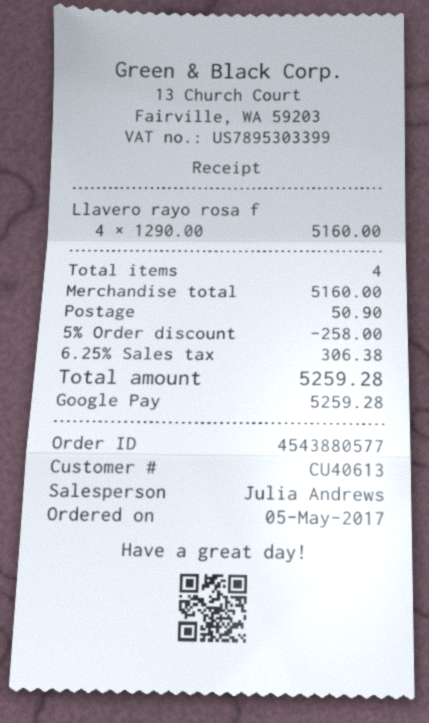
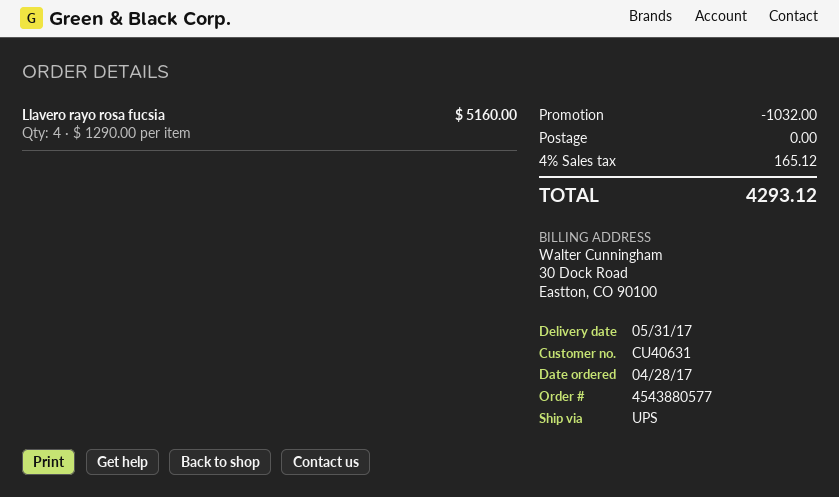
order date: 2017-05-05 -> 2017-04-28
customer number: CU40613 -> CU40631
discount: 258.00 -> 1032.00
shipping: 50.90 -> 0.00
tax: 6.25% = 306.38 -> 4% = 165.12
total: 5259.28 -> 4293.12

